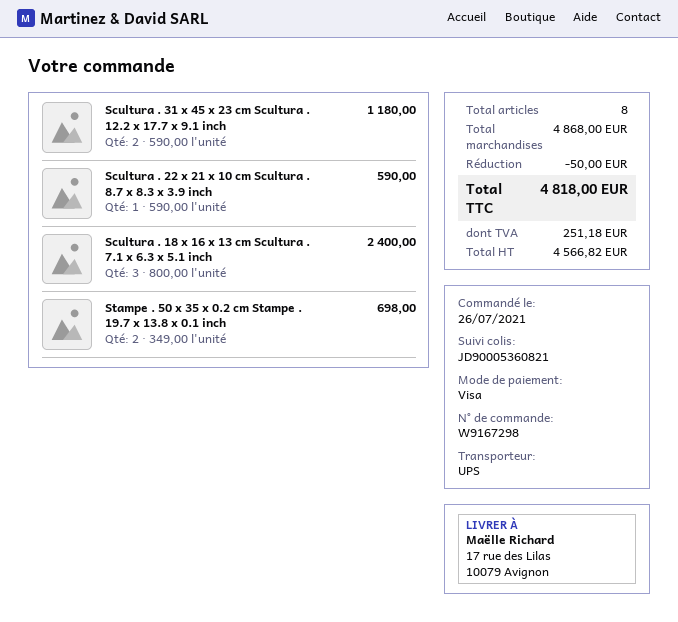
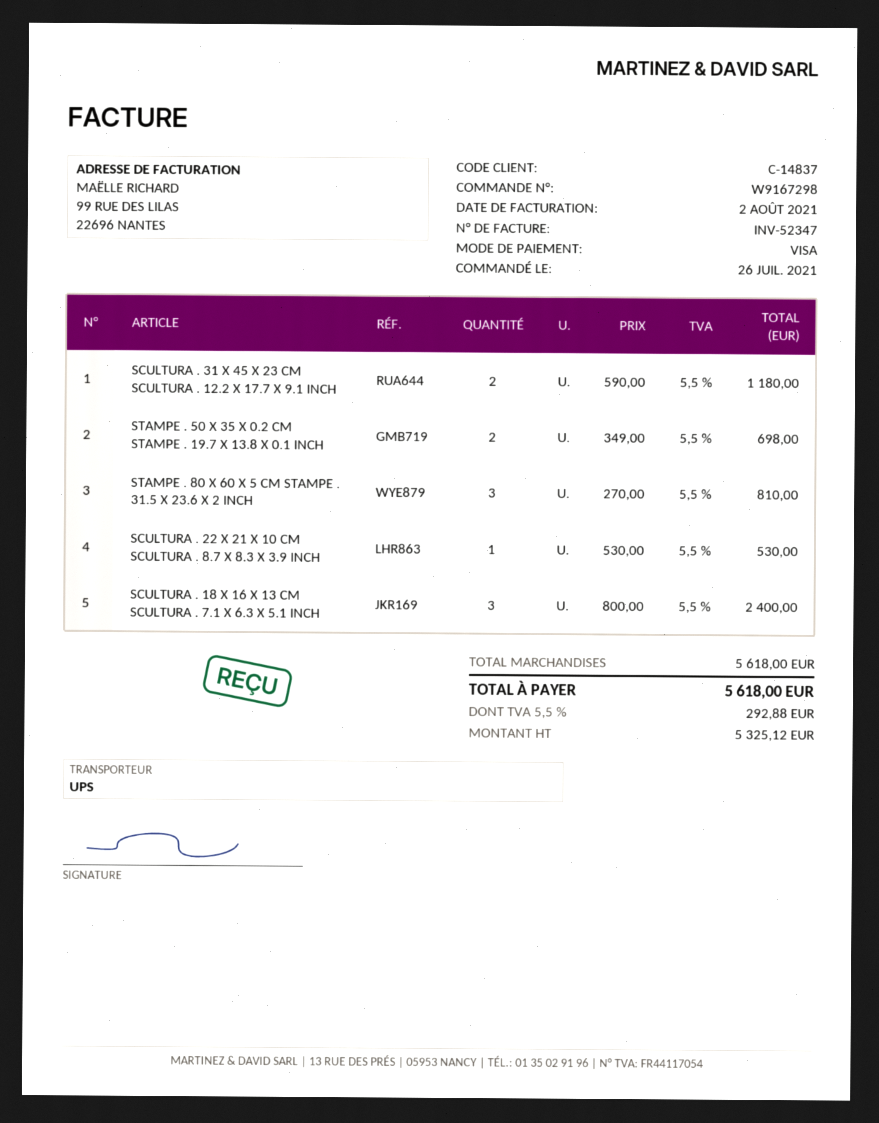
Scultura . 22 x 21 x 10 cm Scultura . 8.7 x 8.3 x 3.9 inch: 1 x 590.00 = 590.00 -> 1 x 530.00 = 530.00
STAMPE . 80 X 60 X 5 CM STAMPE . 31.5 X 23.6 X 2 INCH: none -> 3 x 270.00 = 810.00
subtotal: 4868.00 -> 5618.00
discount: 50.00 -> none
net: 4566.82 -> 5325.12
tax: 251.18 -> 292.88
total: 4818.00 -> 5618.00

